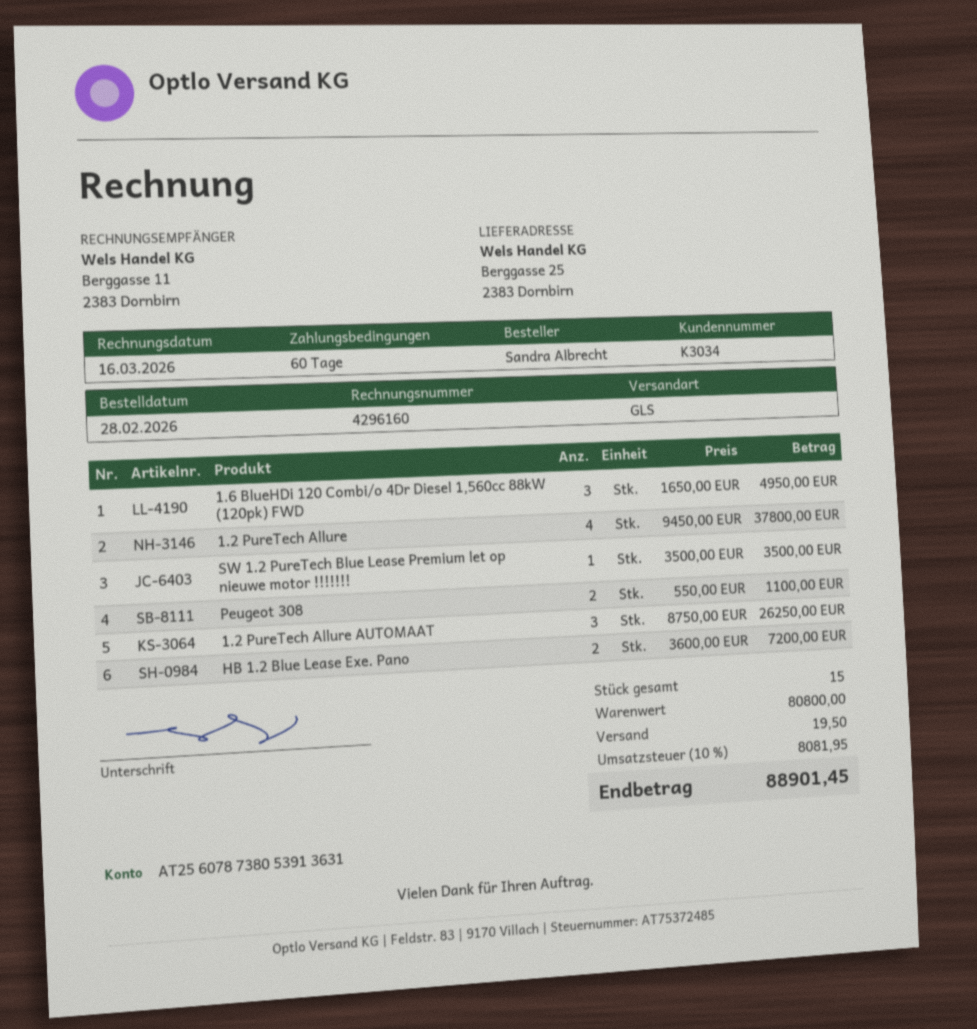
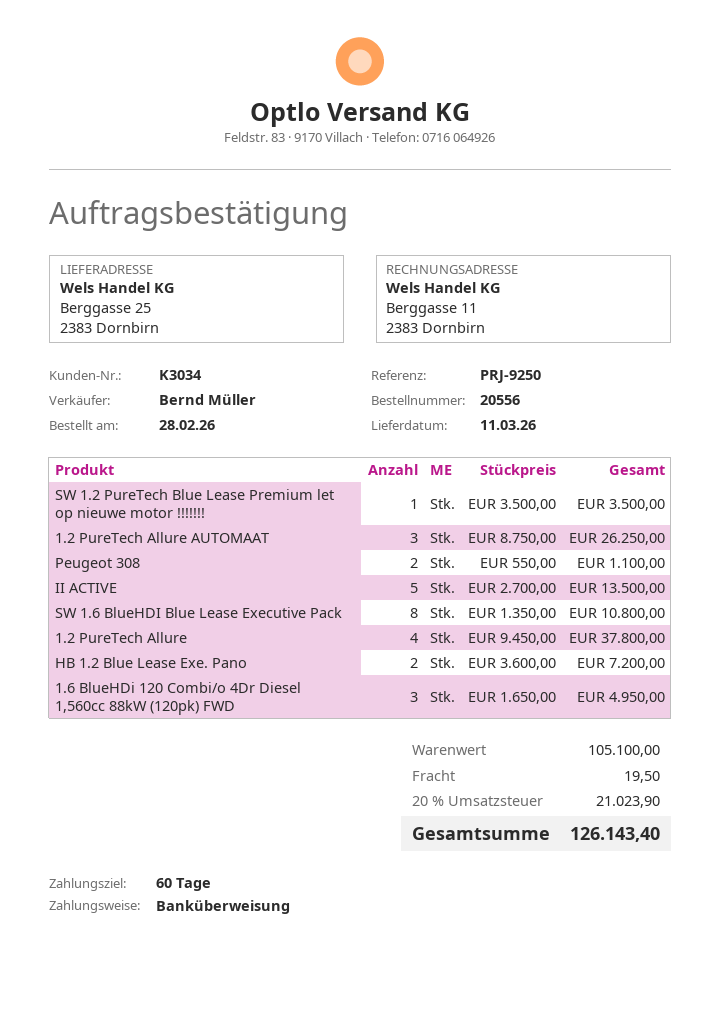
II ACTIVE: none -> 5 x 2700.00 = 13500.00
SW 1.6 BlueHDI Blue Lease Executive Pack: none -> 8 x 1350.00 = 10800.00
subtotal: 80800.00 -> 105100.00
tax: 10% = 8081.95 -> 20% = 21023.90
total: 88901.45 -> 126143.40

